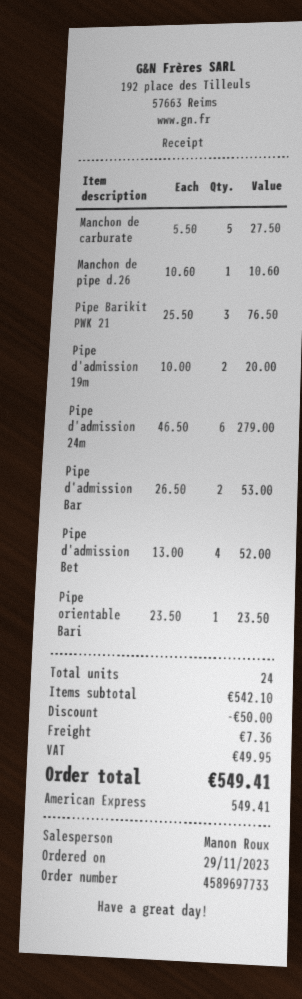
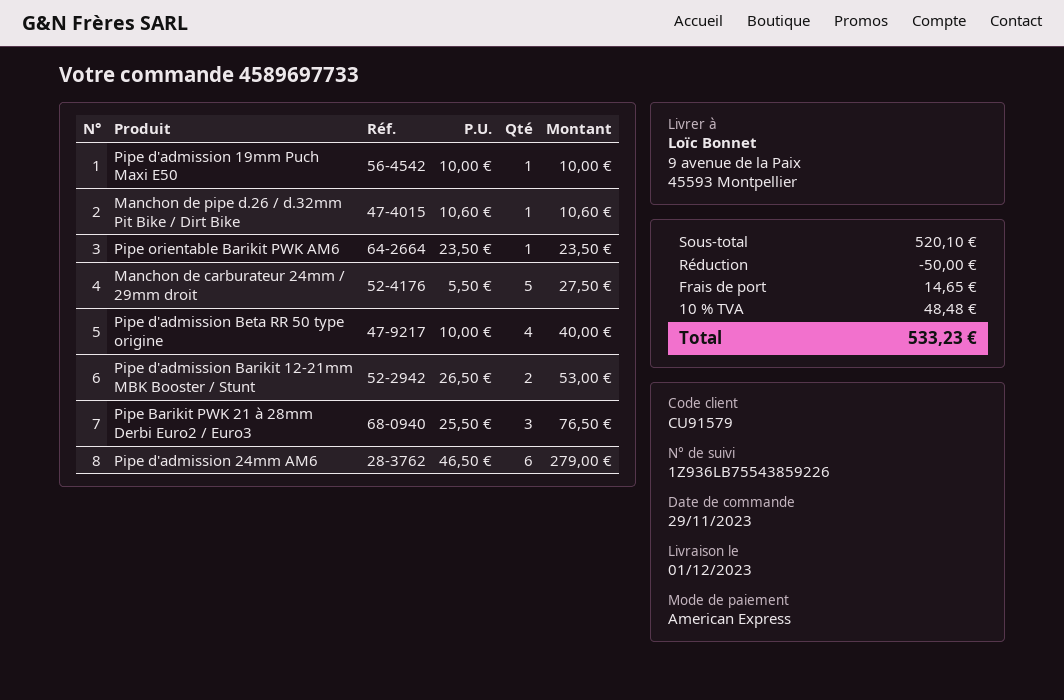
Pipe d'admission 19m: 2 x 10.00 = 20.00 -> 1 x 10.00 = 10.00
Pipe d'admission Bet: 4 x 13.00 = 52.00 -> 4 x 10.00 = 40.00
subtotal: 542.10 -> 520.10
shipping: 7.36 -> 14.65
tax: 49.95 -> 48.48
total: 549.41 -> 533.23

